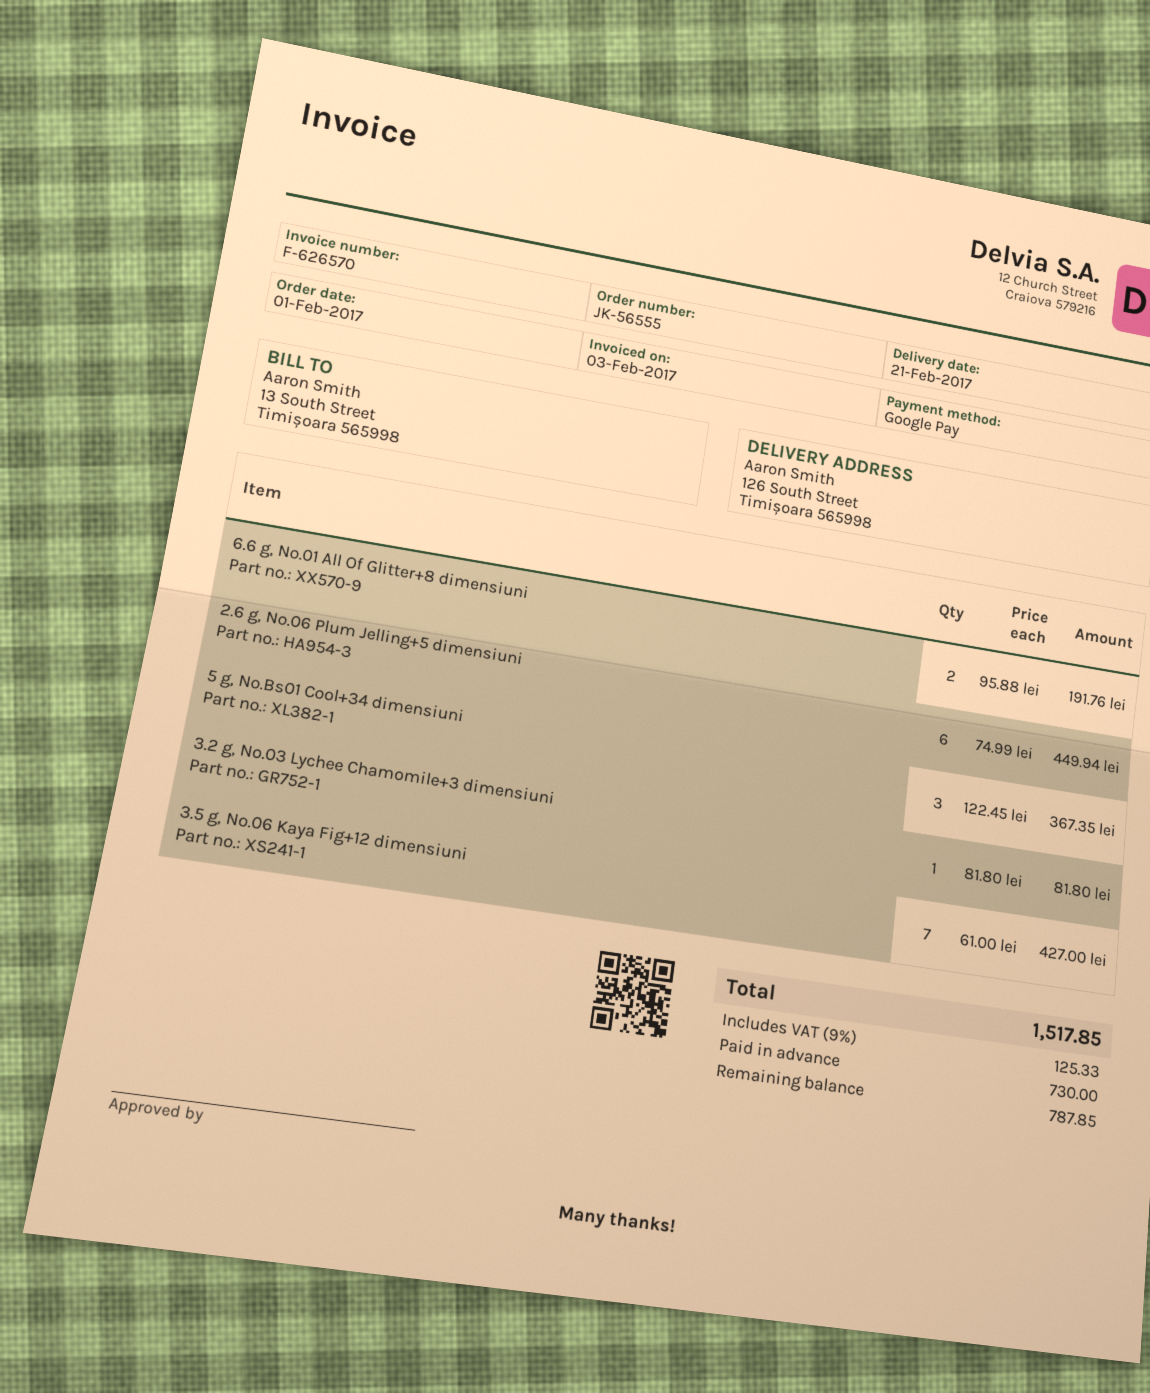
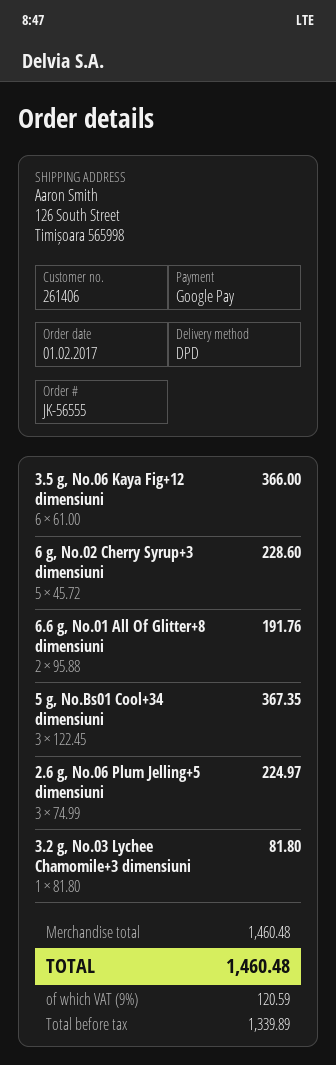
2.6 g, No.06 Plum Jelling+5 dimensiuni: 6 x 74.99 = 449.94 -> 3 x 74.99 = 224.97
3.5 g, No.06 Kaya Fig+12 dimensiuni: 7 x 61.00 = 427.00 -> 6 x 61.00 = 366.00
6 g, No.02 Cherry Syrup+3 dimensiuni: none -> 5 x 45.72 = 228.60
tax: 9% = 125.33 -> 9% = 120.59
total: 1517.85 -> 1460.48

